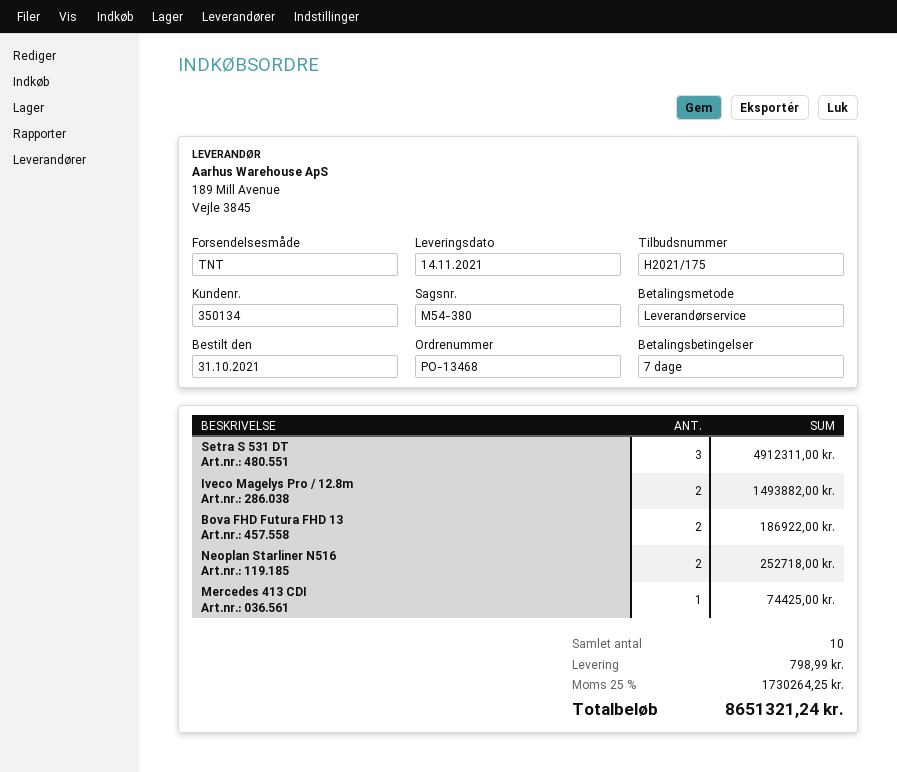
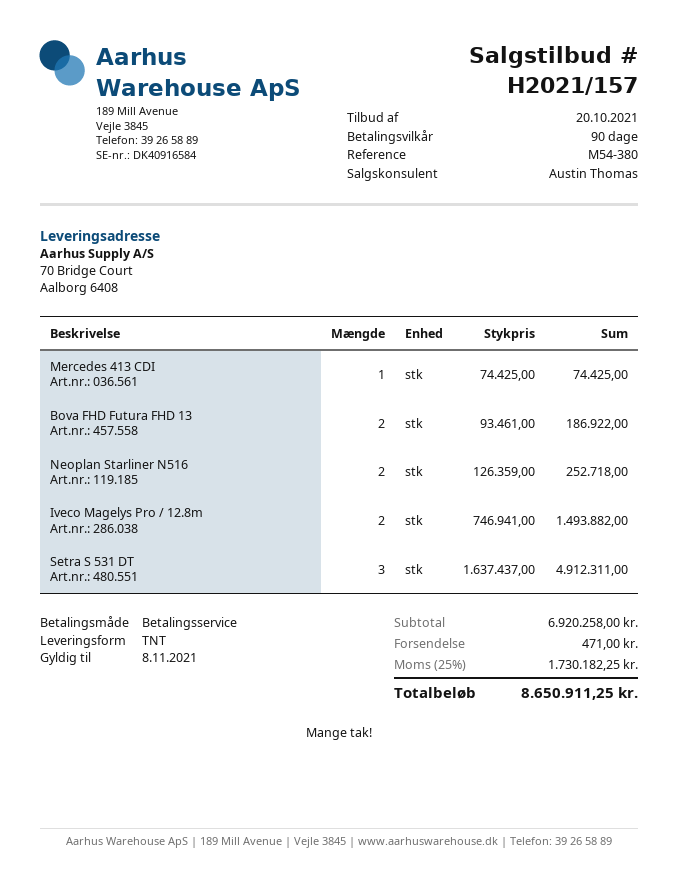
quote number: H2021/175 -> H2021/157
payment terms: 7 days -> 90 days
shipping: 798.99 -> 471.00
tax: 25% = 1730264.25 -> 25% = 1730182.25
total: 8651321.24 -> 8650911.25

